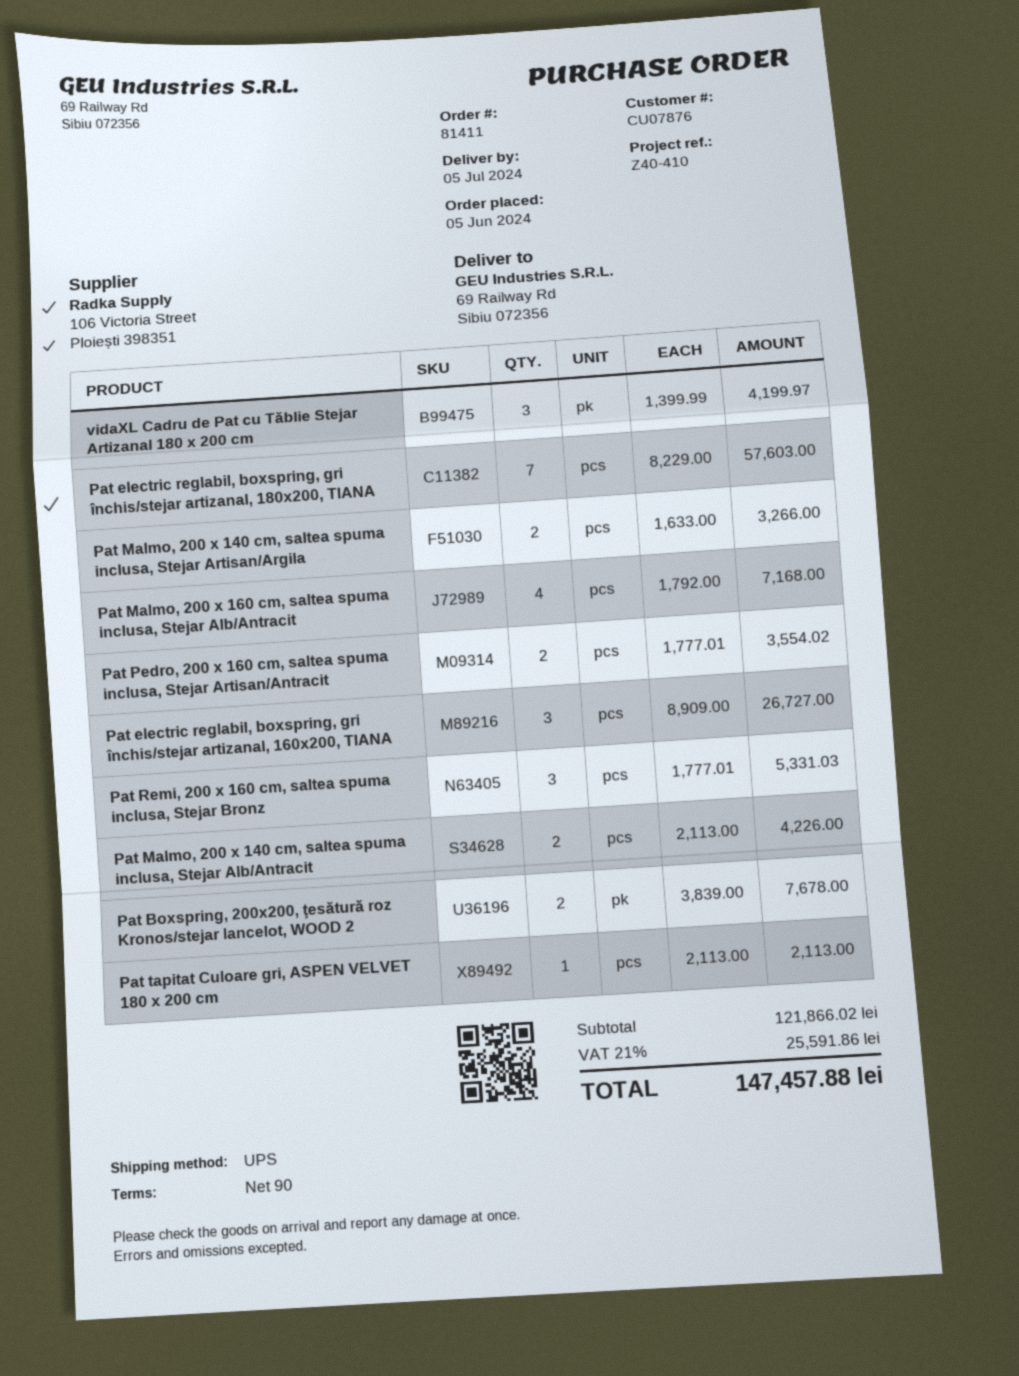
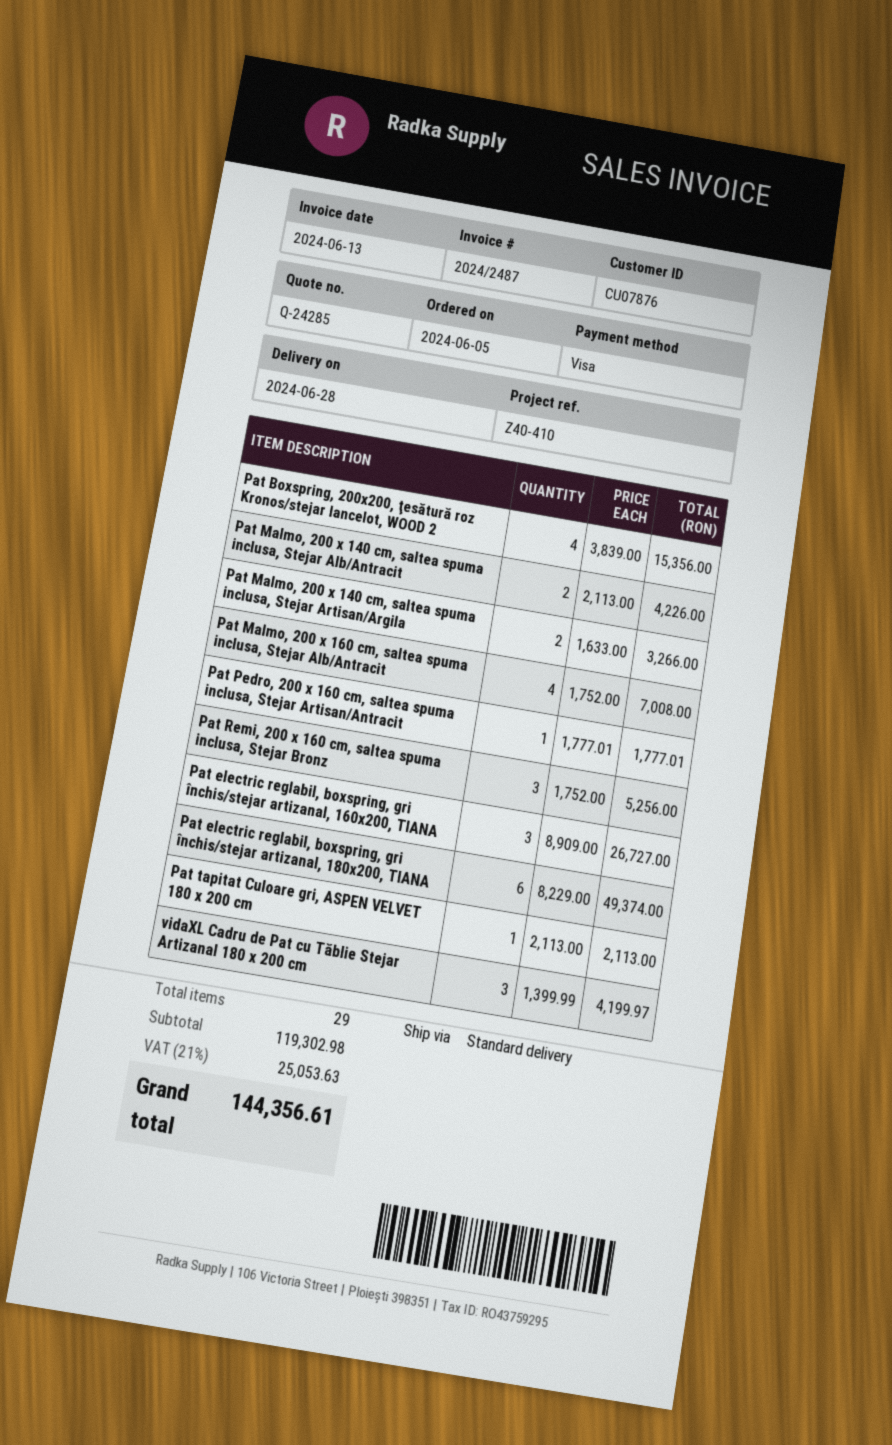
delivery date: 2024-07-05 -> 2024-06-28
shipping method: UPS -> standard
Pat electric reglabil, boxspring, gri închis/stejar artizanal, 180x200, TIANA: 7 x 8229.00 = 57603.00 -> 6 x 8229.00 = 49374.00
Pat Malmo, 200 x 160 cm, saltea spuma inclusa, Stejar Alb/Antracit: 4 x 1792.00 = 7168.00 -> 4 x 1752.00 = 7008.00
Pat Pedro, 200 x 160 cm, saltea spuma inclusa, Stejar Artisan/Antracit: 2 x 1777.01 = 3554.02 -> 1 x 1777.01 = 1777.01
Pat Remi, 200 x 160 cm, saltea spuma inclusa, Stejar Bronz: 3 x 1777.01 = 5331.03 -> 3 x 1752.00 = 5256.00
Pat Boxspring, 200x200, ţesătură roz Kronos/stejar lancelot, WOOD 2: 2 x 3839.00 = 7678.00 -> 4 x 3839.00 = 15356.00
subtotal: 121866.02 -> 119302.98
tax: 21% = 25591.86 -> 21% = 25053.63
total: 147457.88 -> 144356.61

